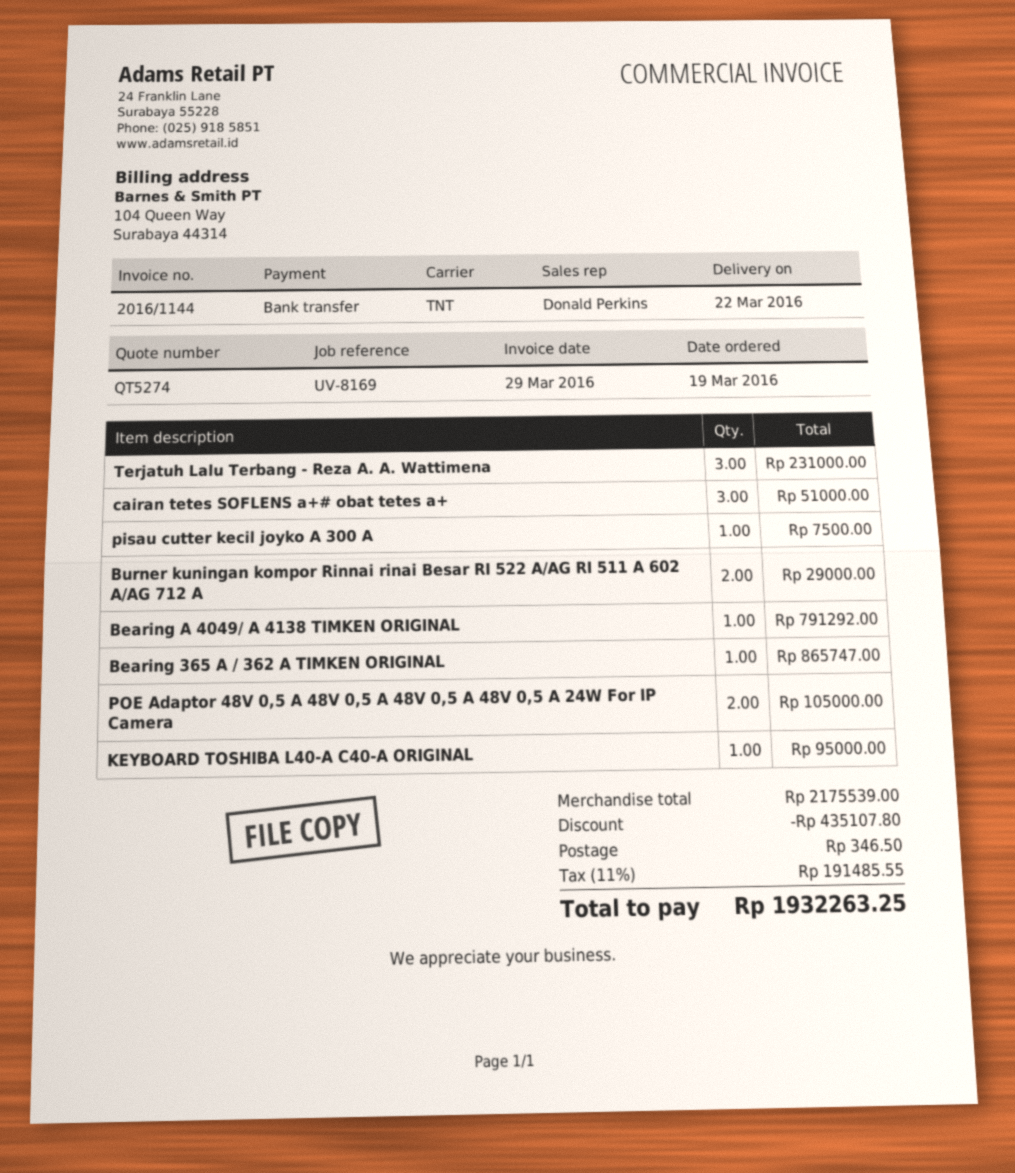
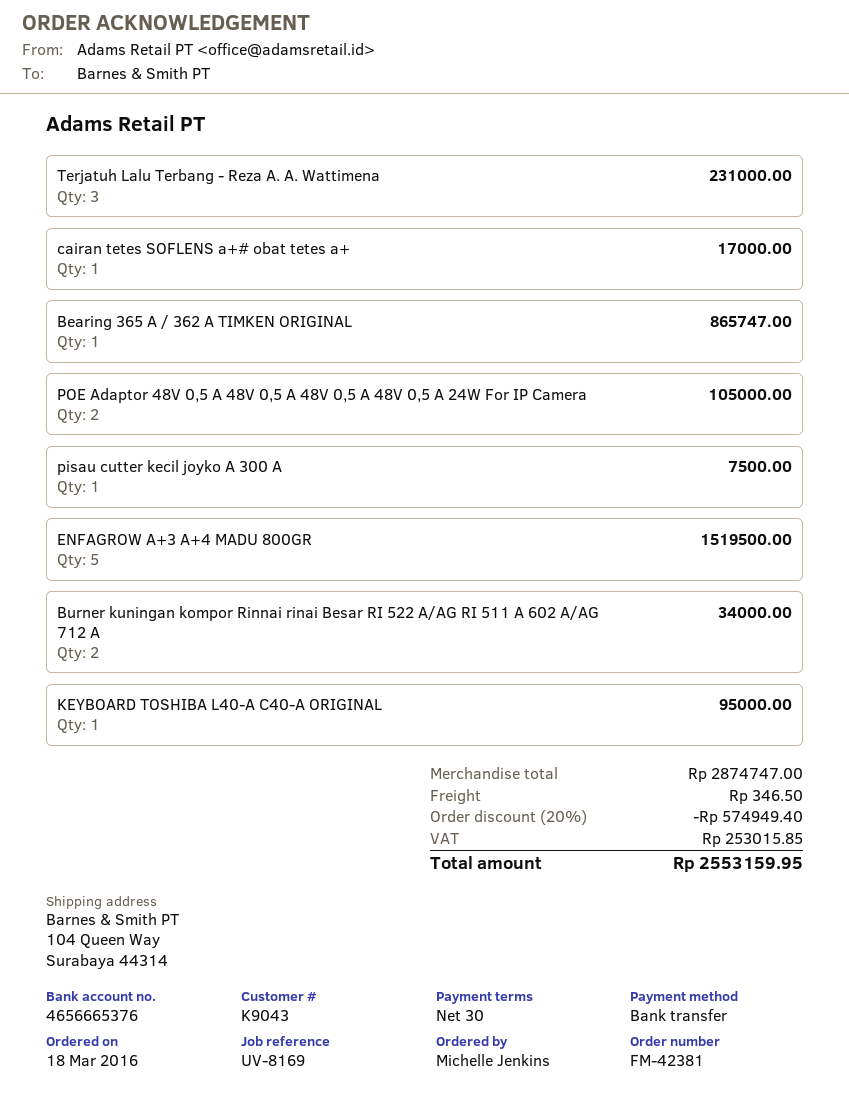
order date: 2016-03-19 -> 2016-03-18
cairan tetes SOFLENS a+# obat tetes a+: 3 for 51000.00 -> 1 for 17000.00
Burner kuningan kompor Rinnai rinai Besar RI 522 A/AG RI 511 A 602 A/AG 712 A: 2 for 29000.00 -> 2 for 34000.00
Bearing A 4049/ A 4138 TIMKEN ORIGINAL: 1 for 791292.00 -> none
ENFAGROW A+3 A+4 MADU 800GR: none -> 5 for 1519500.00
subtotal: 2175539.00 -> 2874747.00
discount: 435107.80 -> 574949.40
tax: 191485.55 -> 253015.85
total: 1932263.25 -> 2553159.95

